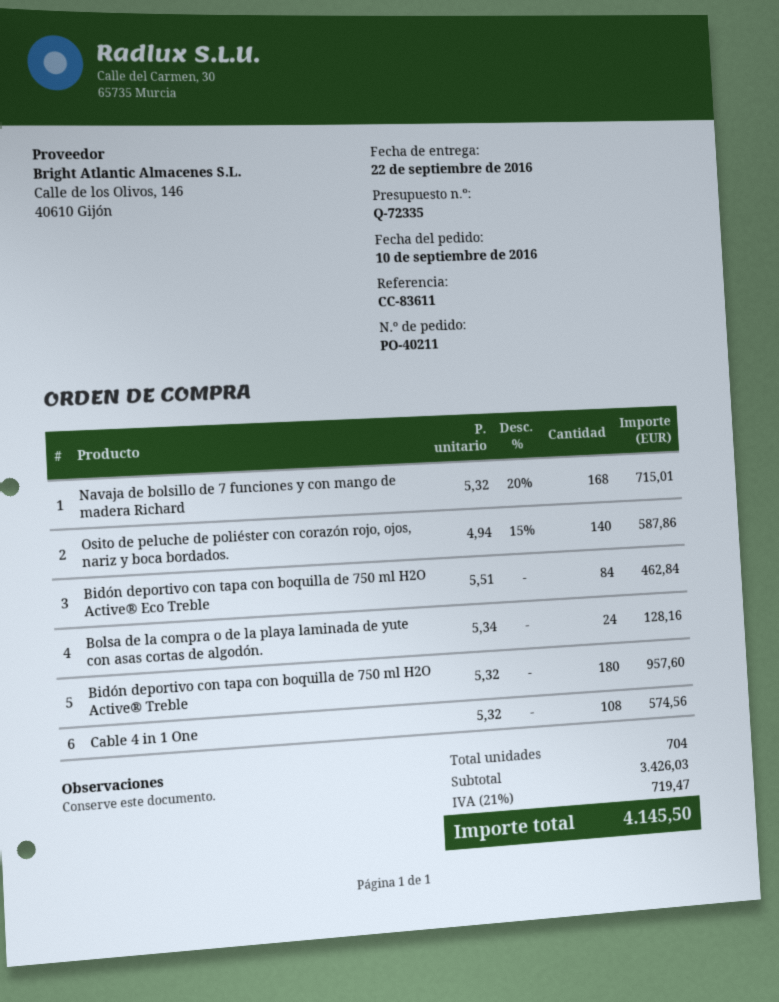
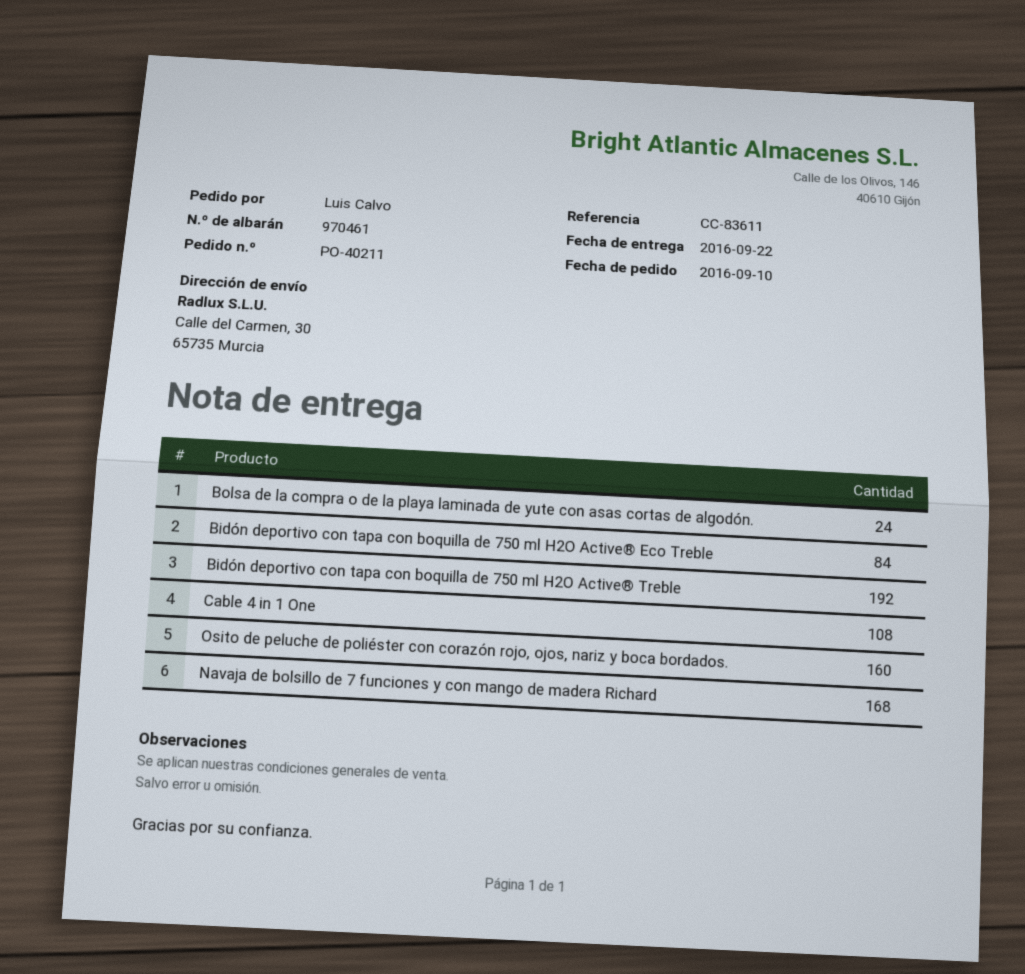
Osito de peluche de poliéster con corazón rojo, ojos, nariz y boca bordados.: 140 -> 160
Bidón deportivo con tapa con boquilla de 750 ml H2O Active® Treble: 180 -> 192

